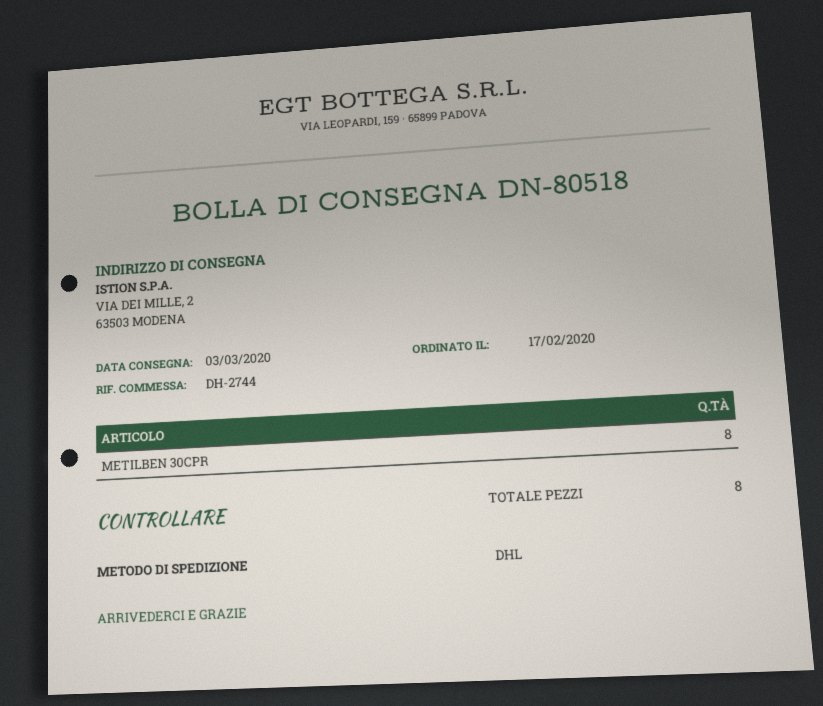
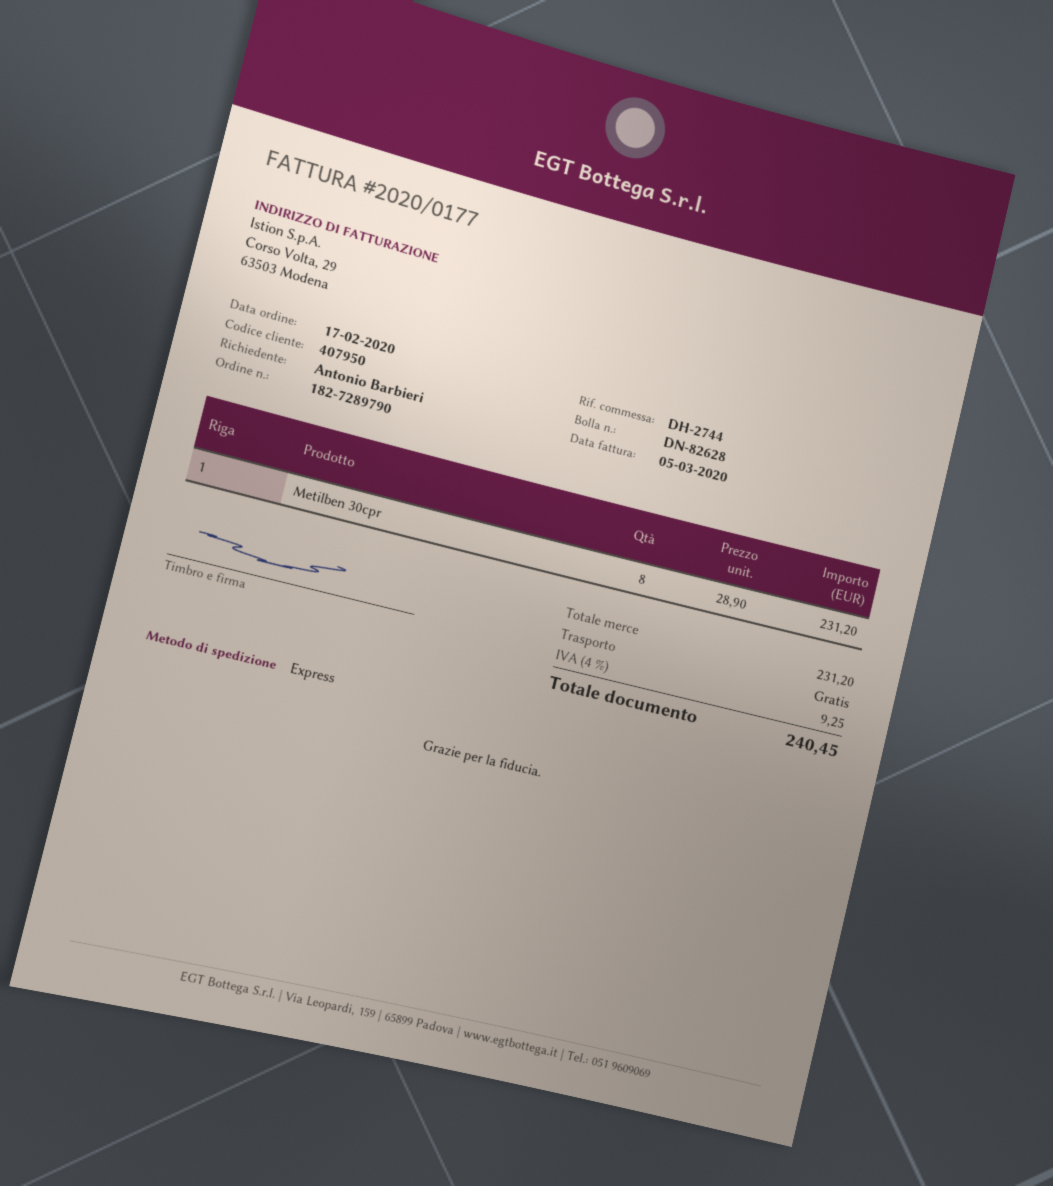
delivery note number: DN-80518 -> DN-82628
shipping method: DHL -> express

